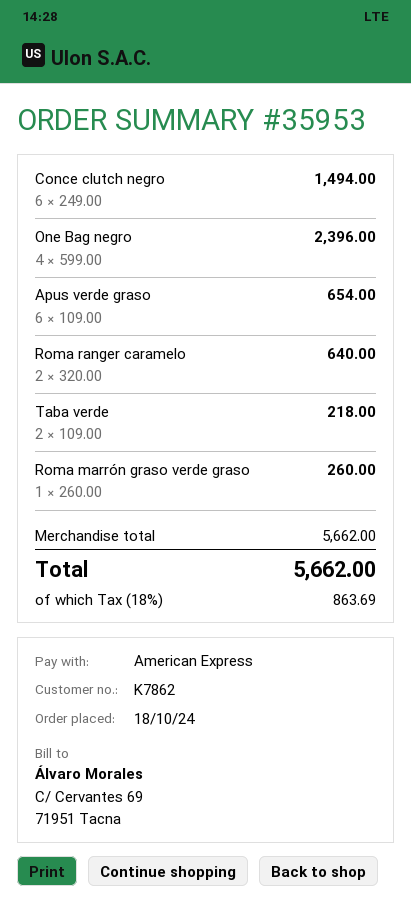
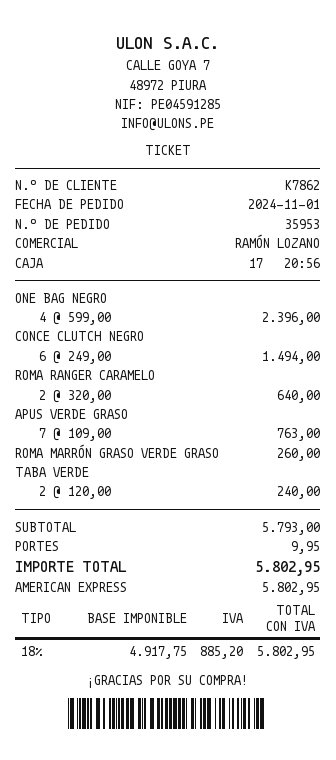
order date: 2024-10-18 -> 2024-11-01
Apus verde graso: 6 x 109.00 = 654.00 -> 7 x 109.00 = 763.00
Taba verde: 2 x 109.00 = 218.00 -> 2 x 120.00 = 240.00
subtotal: 5662.00 -> 5793.00
shipping: none -> 9.95
tax: 18% = 863.69 -> 18% = 885.20
total: 5662.00 -> 5802.95

